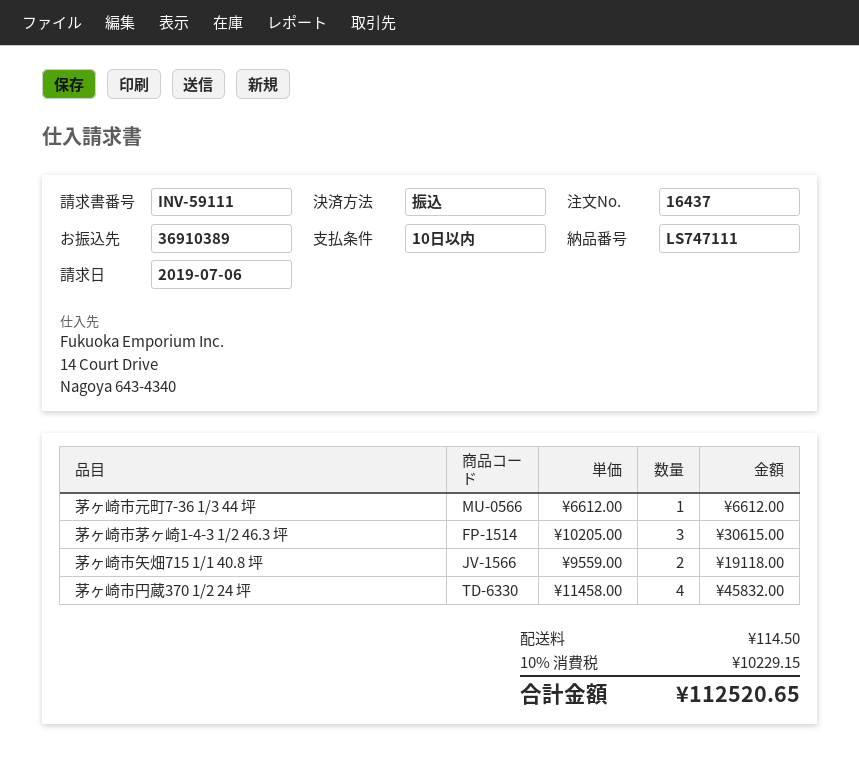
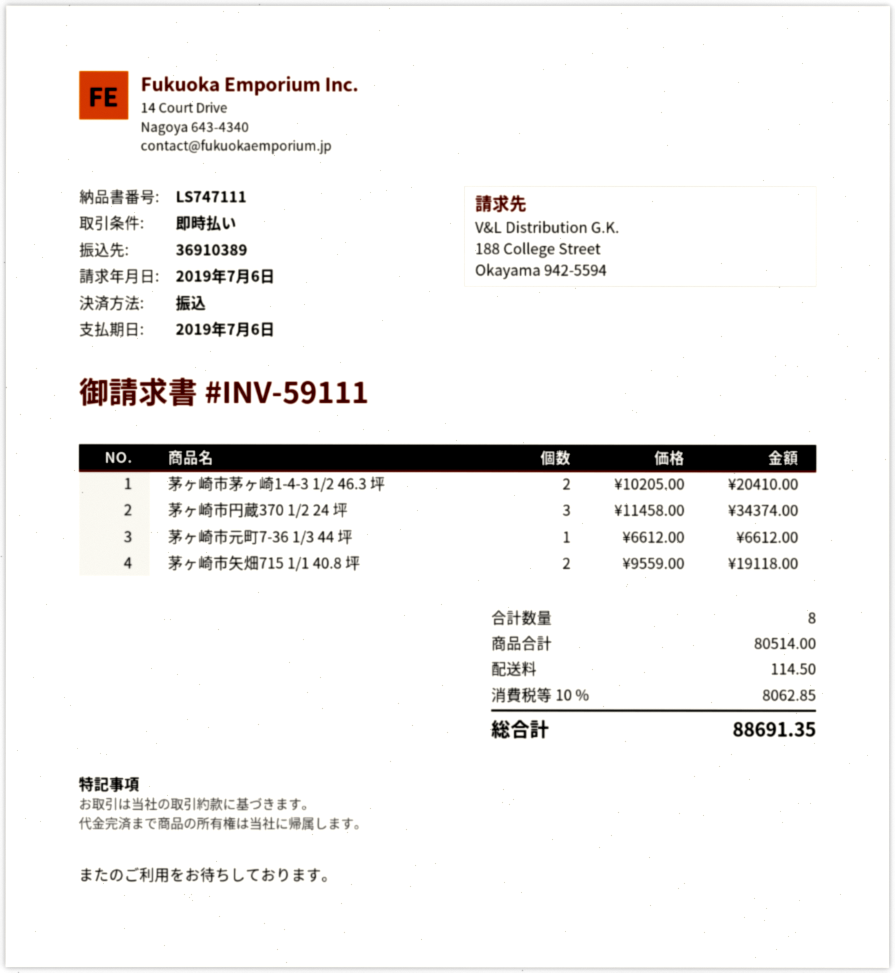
payment terms: 10 days -> on receipt
茅ヶ崎市茅ヶ崎1-4-3 1/2 46.3 坪: 3 x 10205.00 = 30615.00 -> 2 x 10205.00 = 20410.00
茅ヶ崎市円蔵370 1/2 24 坪: 4 x 11458.00 = 45832.00 -> 3 x 11458.00 = 34374.00
tax: 10% = 10229.15 -> 10% = 8062.85
total: 112520.65 -> 88691.35

